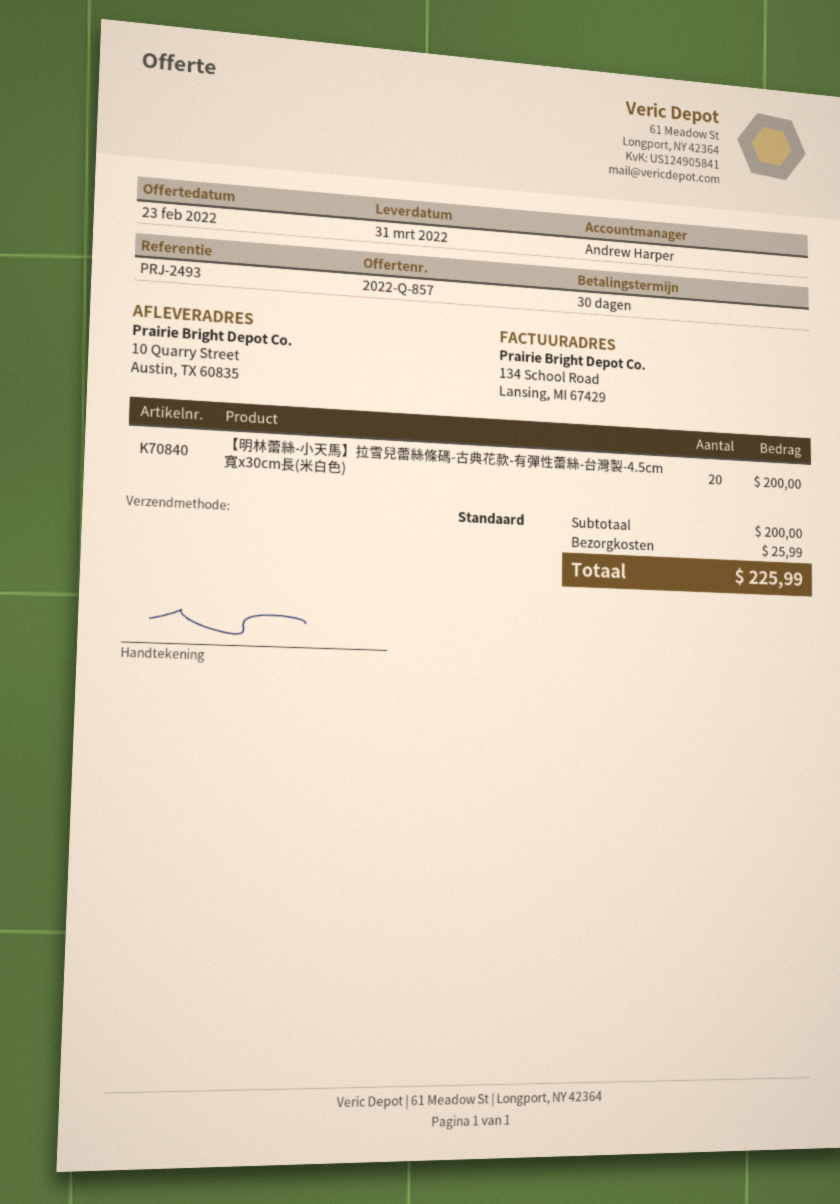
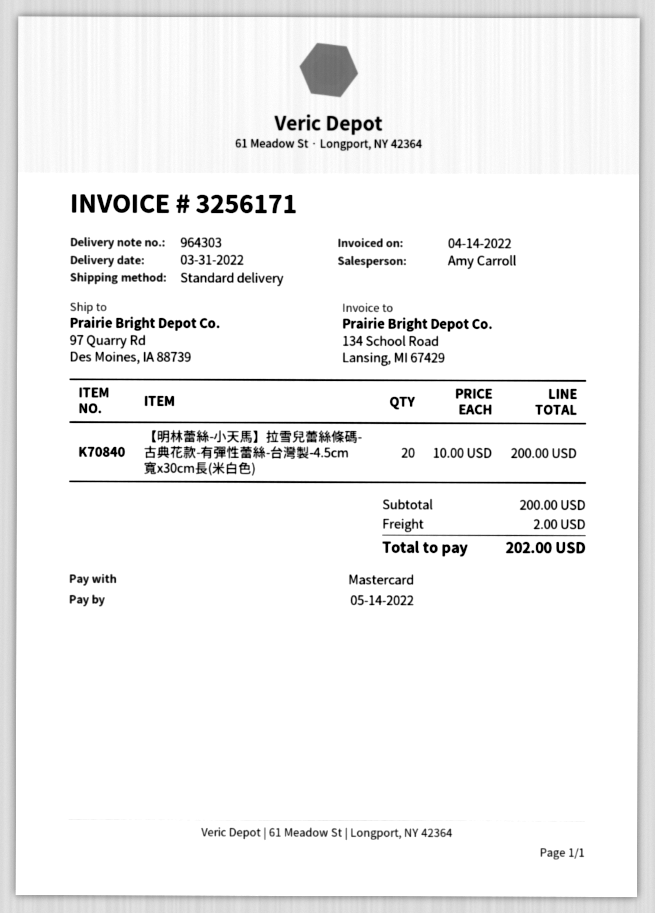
sales rep: Andrew Harper -> Amy Carroll
ship to: 10 Quarry Street, Austin, TX 60835 -> 97 Quarry Rd, Des Moines, IA 88739
shipping: 25.99 -> 2.00
total: 225.99 -> 202.00

